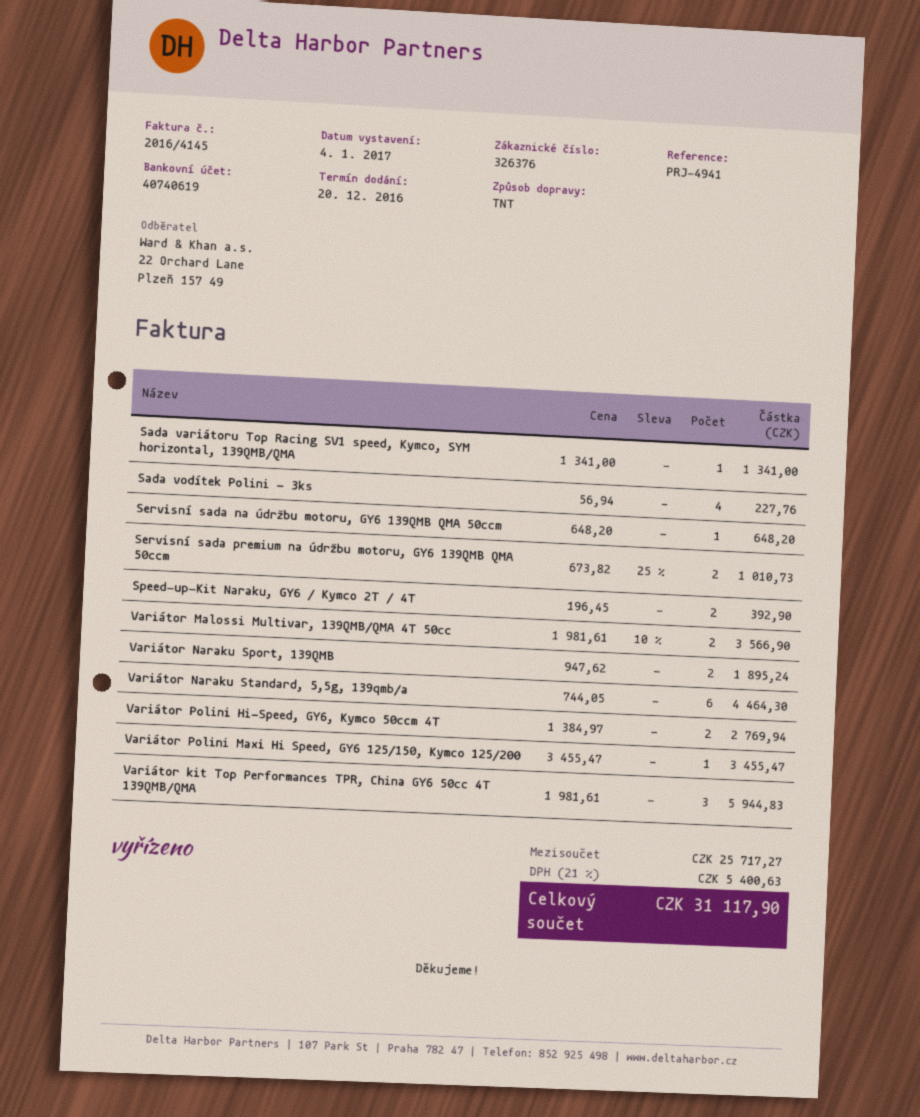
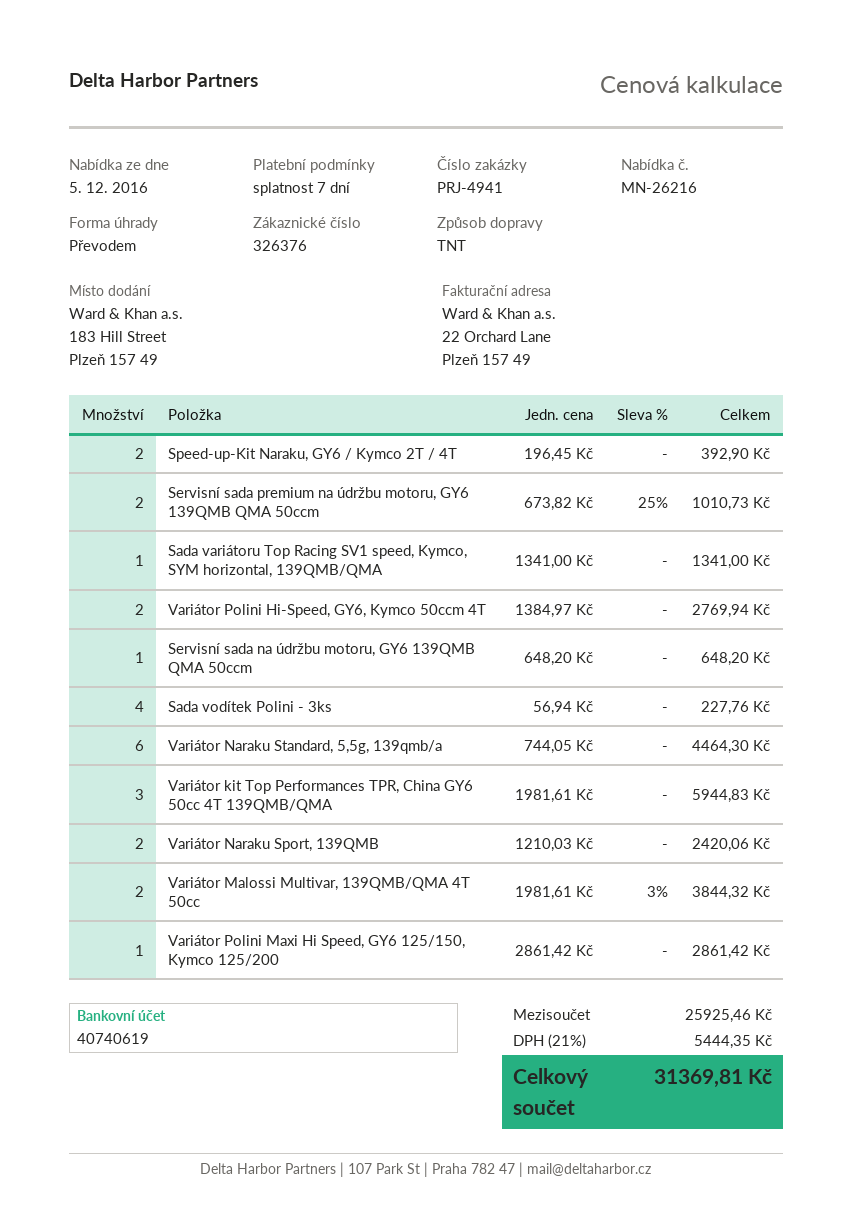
Variátor Malossi Multivar, 139QMB/QMA 4T 50cc: 2 x 1981.61 - 10% = 3566.90 -> 2 x 1981.61 - 3% = 3844.32
Variátor Naraku Sport, 139QMB: 2 x 947.62 = 1895.24 -> 2 x 1210.03 = 2420.06
Variátor Polini Maxi Hi Speed, GY6 125/150, Kymco 125/200: 1 x 3455.47 = 3455.47 -> 1 x 2861.42 = 2861.42
subtotal: 25717.27 -> 25925.46
tax: 21% = 5400.63 -> 21% = 5444.35
total: 31117.90 -> 31369.81

